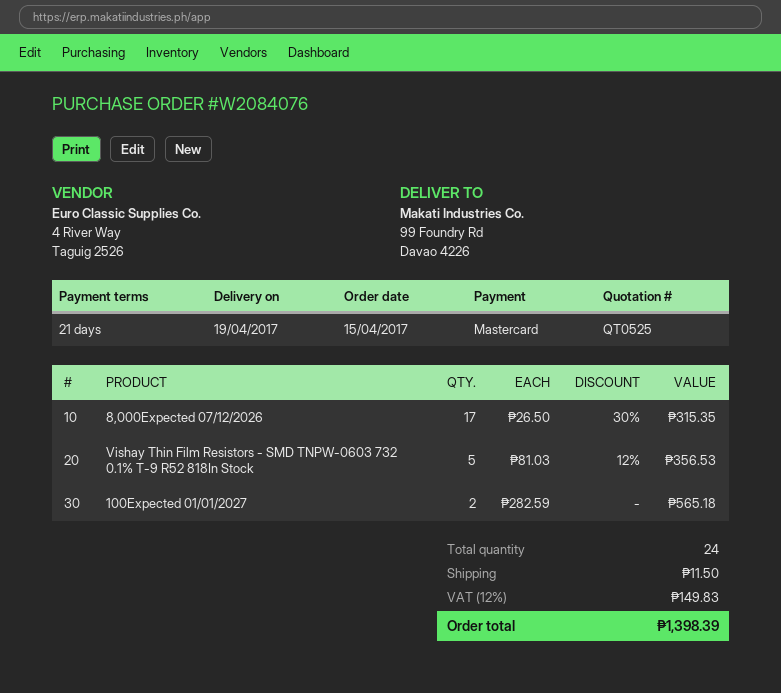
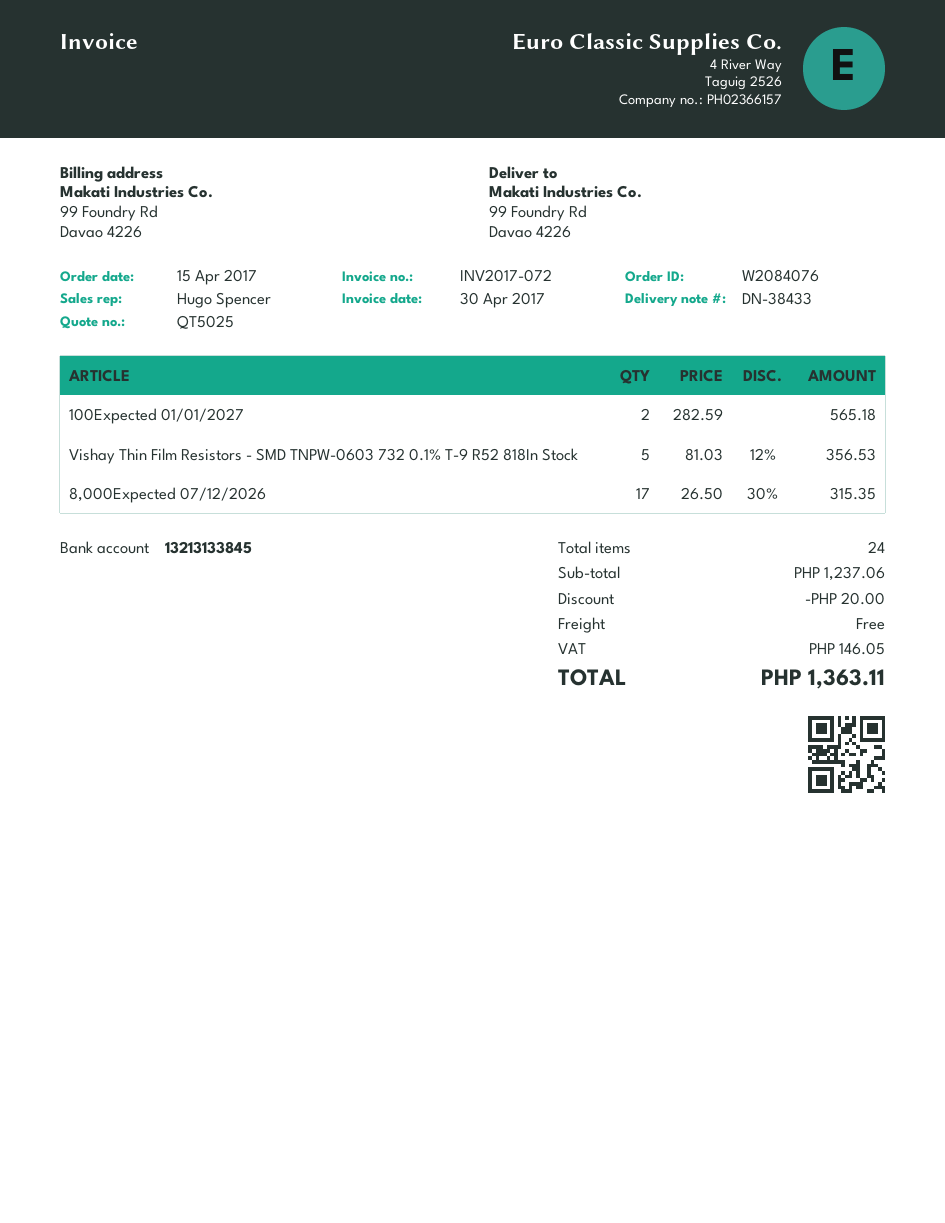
quote number: QT0525 -> QT5025
discount: none -> 20.00
shipping: 11.50 -> 0.00
tax: 149.83 -> 146.05
total: 1398.39 -> 1363.11

